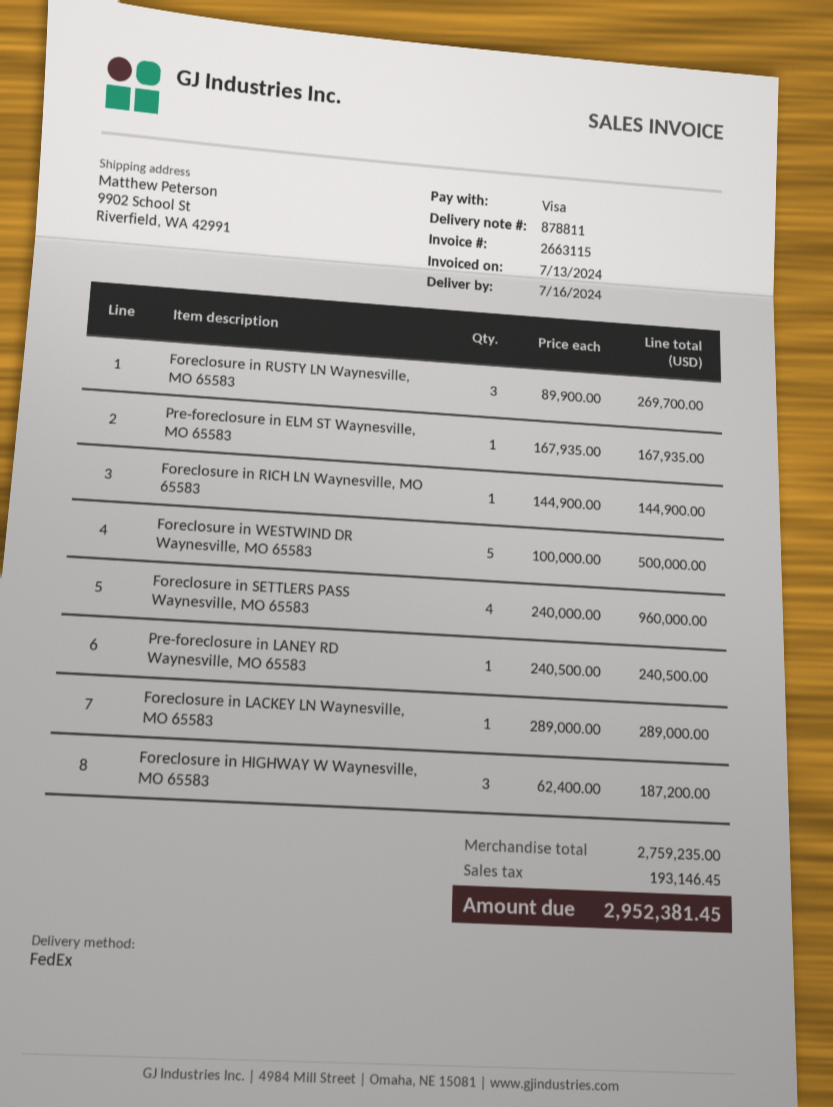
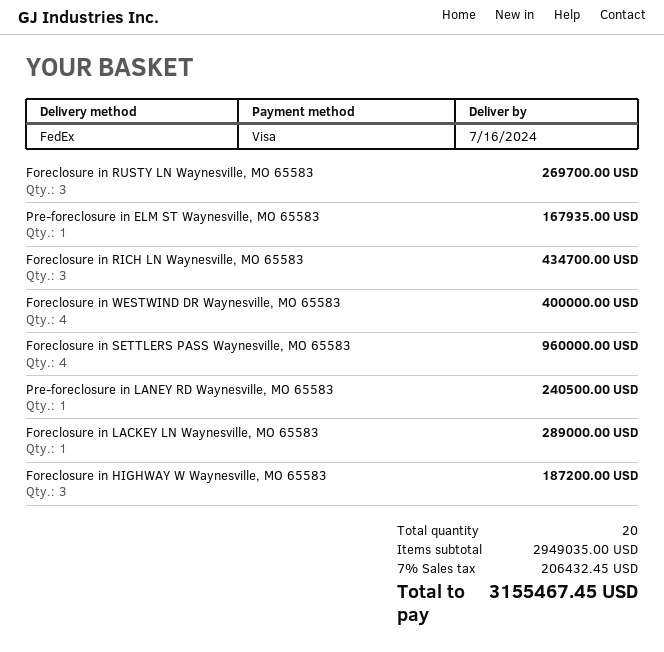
Foreclosure in RICH LN Waynesville, MO 65583: 1 for 144900.00 -> 3 for 434700.00
Foreclosure in WESTWIND DR Waynesville, MO 65583: 5 for 500000.00 -> 4 for 400000.00
subtotal: 2759235.00 -> 2949035.00
tax: 193146.45 -> 206432.45
total: 2952381.45 -> 3155467.45

